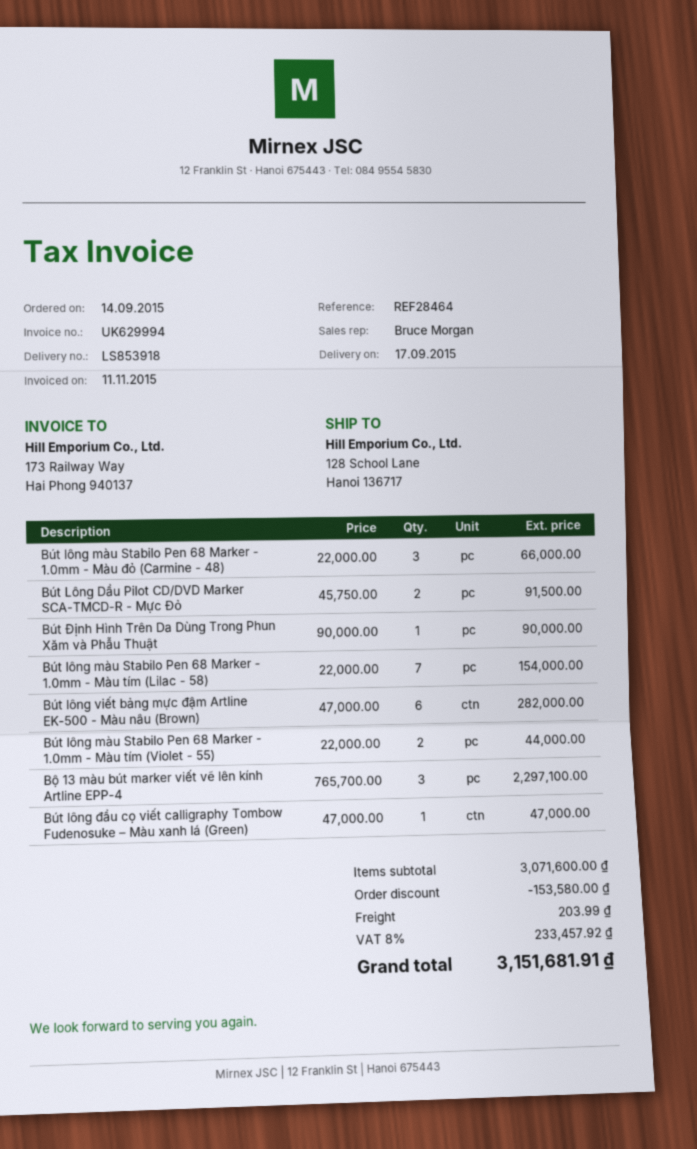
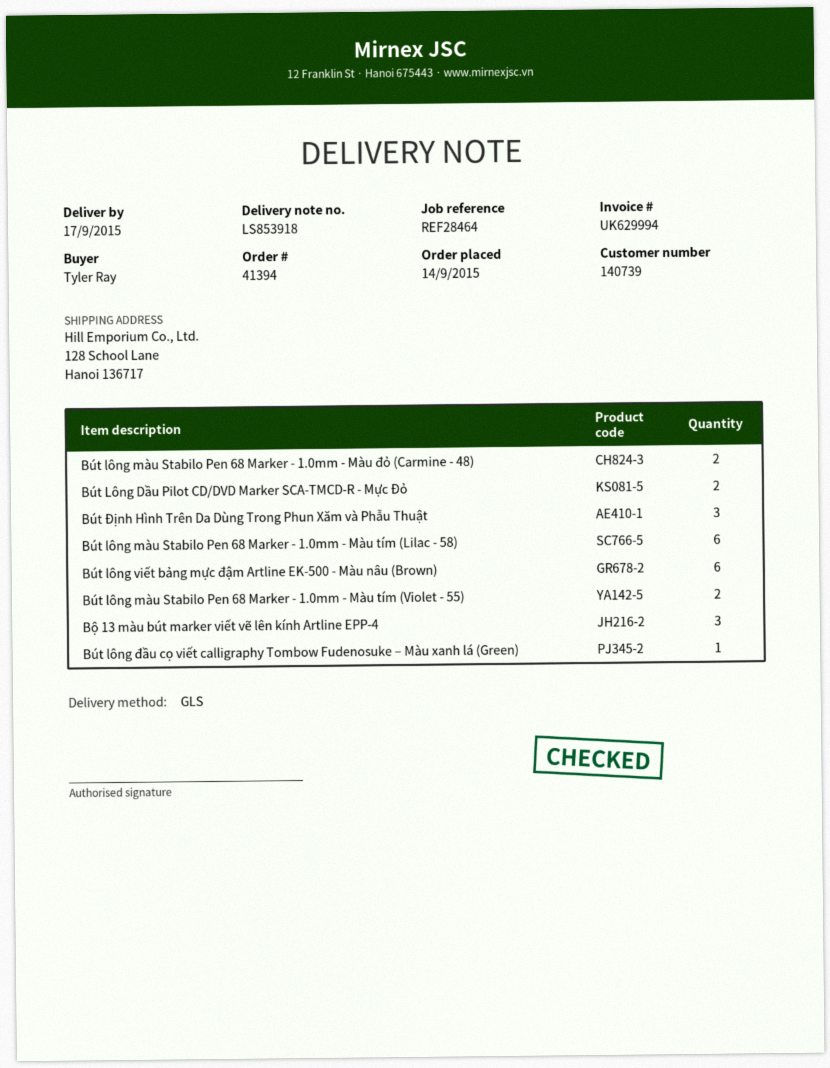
Bút lông màu Stabilo Pen 68 Marker - 1.0mm - Màu đỏ (Carmine - 48): 3 -> 2
Bút Định Hình Trên Da Dùng Trong Phun Xăm và Phẫu Thuật: 1 -> 3
Bút lông màu Stabilo Pen 68 Marker - 1.0mm - Màu tím (Lilac - 58): 7 -> 6

